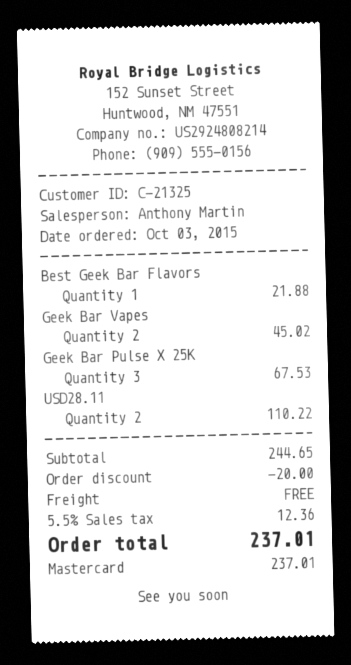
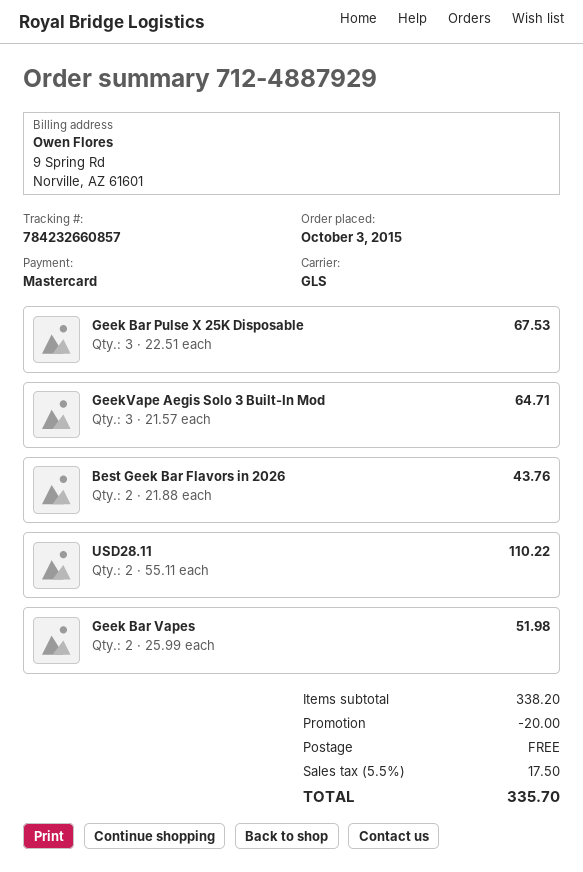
Best Geek Bar Flavors: 1 for 21.88 -> 2 for 43.76
Geek Bar Vapes: 2 for 45.02 -> 2 for 51.98
GeekVape Aegis Solo 3 Built-In Mod: none -> 3 for 64.71
subtotal: 244.65 -> 338.20
tax: 5.5% = 12.36 -> 5.5% = 17.50
total: 237.01 -> 335.70

